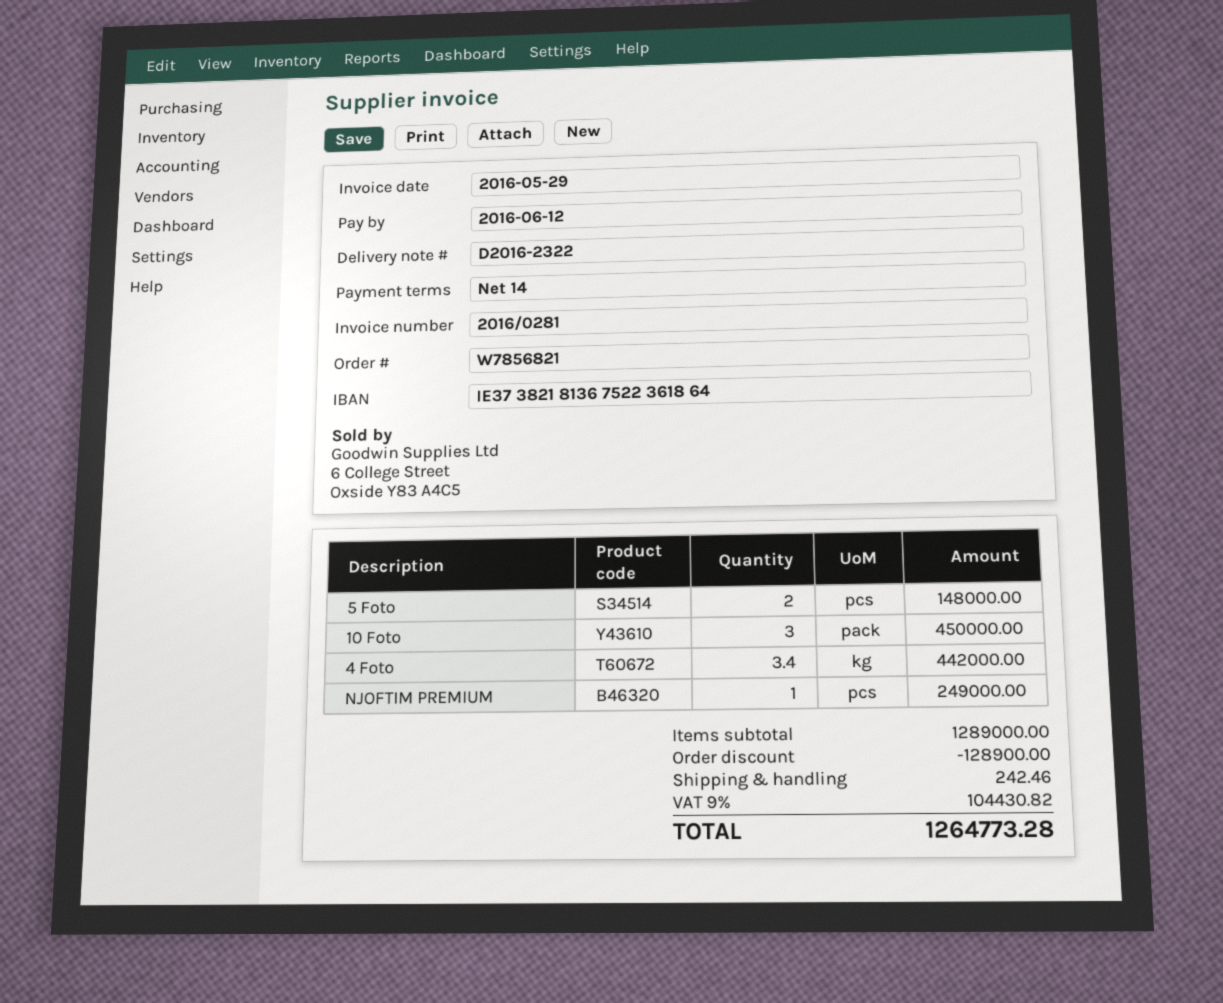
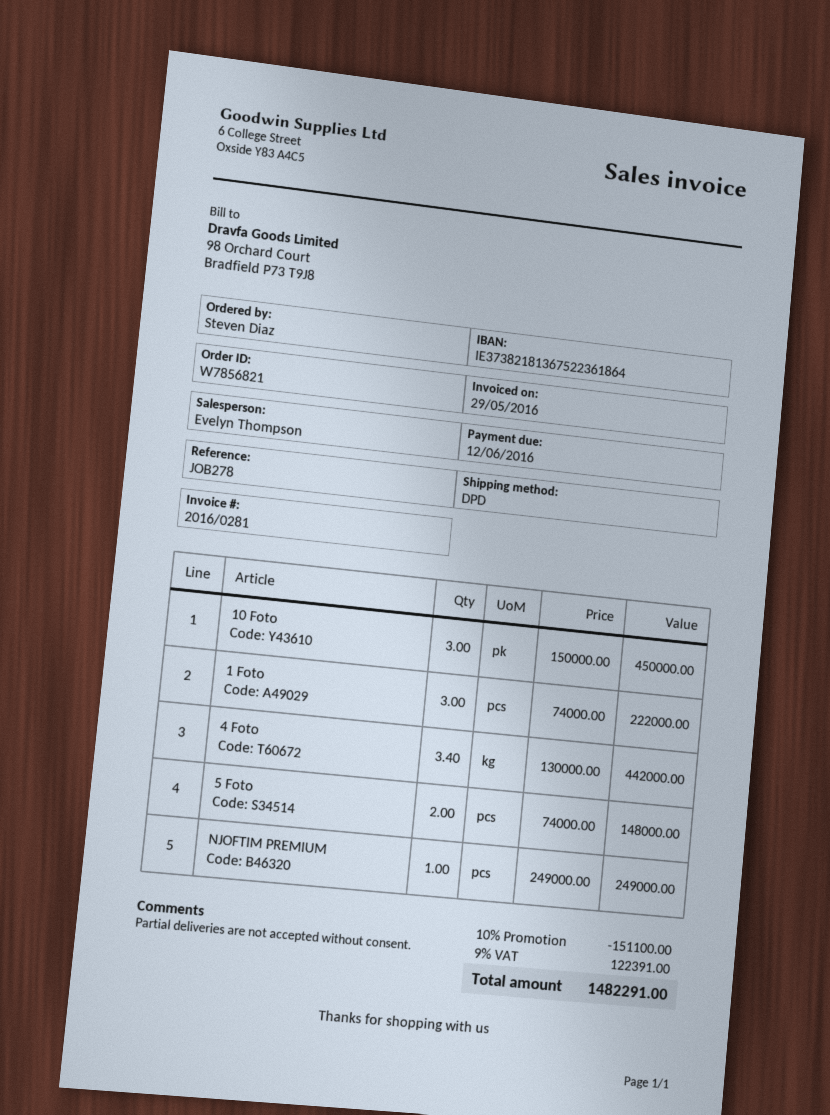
1 Foto: none -> 3 for 222000.00
discount: 128900.00 -> 151100.00
shipping: 242.46 -> none
tax: 9% = 104430.82 -> 9% = 122391.00
total: 1264773.28 -> 1482291.00

